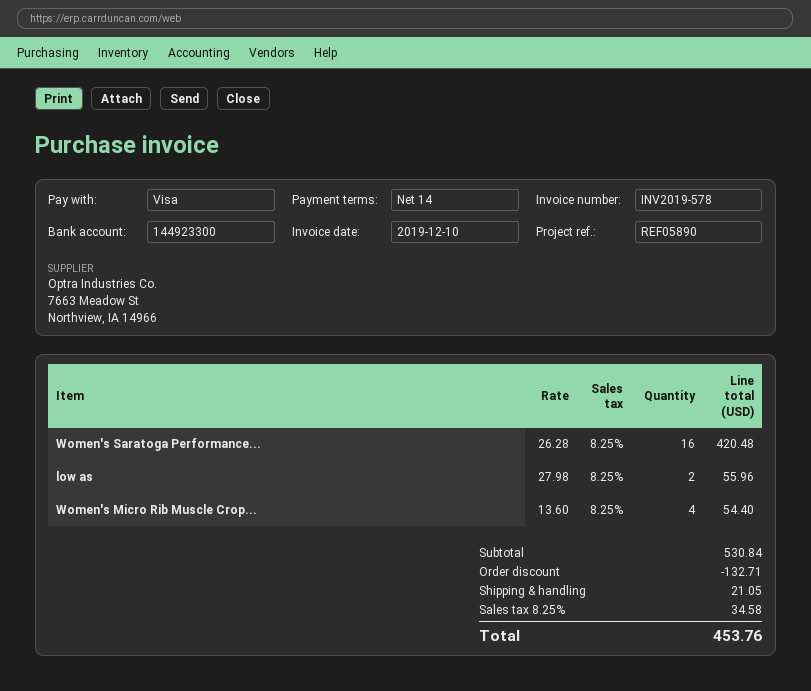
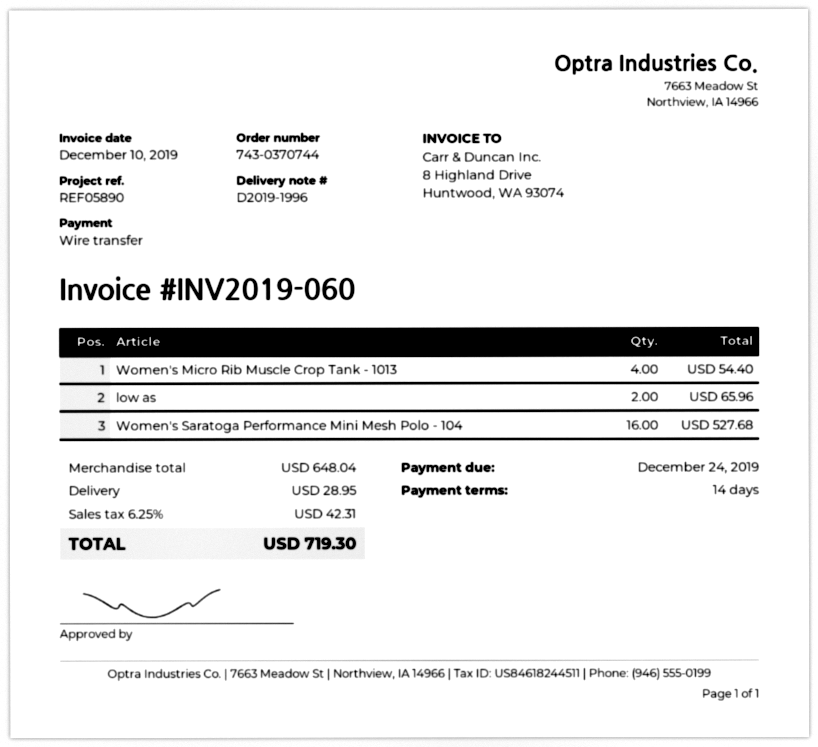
invoice number: INV2019-578 -> INV2019-060
payment method: Visa -> bank transfer
Women's Saratoga Performance...: 16 for 420.48 -> 16 for 527.68
low as: 2 for 55.96 -> 2 for 65.96
subtotal: 530.84 -> 648.04
discount: 132.71 -> none
shipping: 21.05 -> 28.95
tax: 8.25% = 34.58 -> 6.25% = 42.31
total: 453.76 -> 719.30

